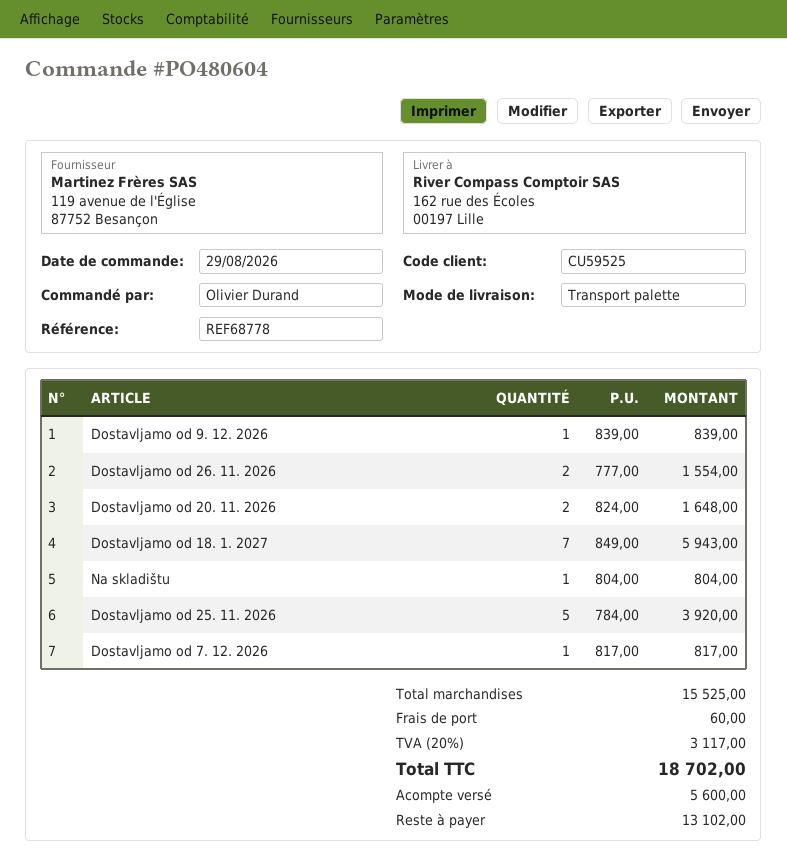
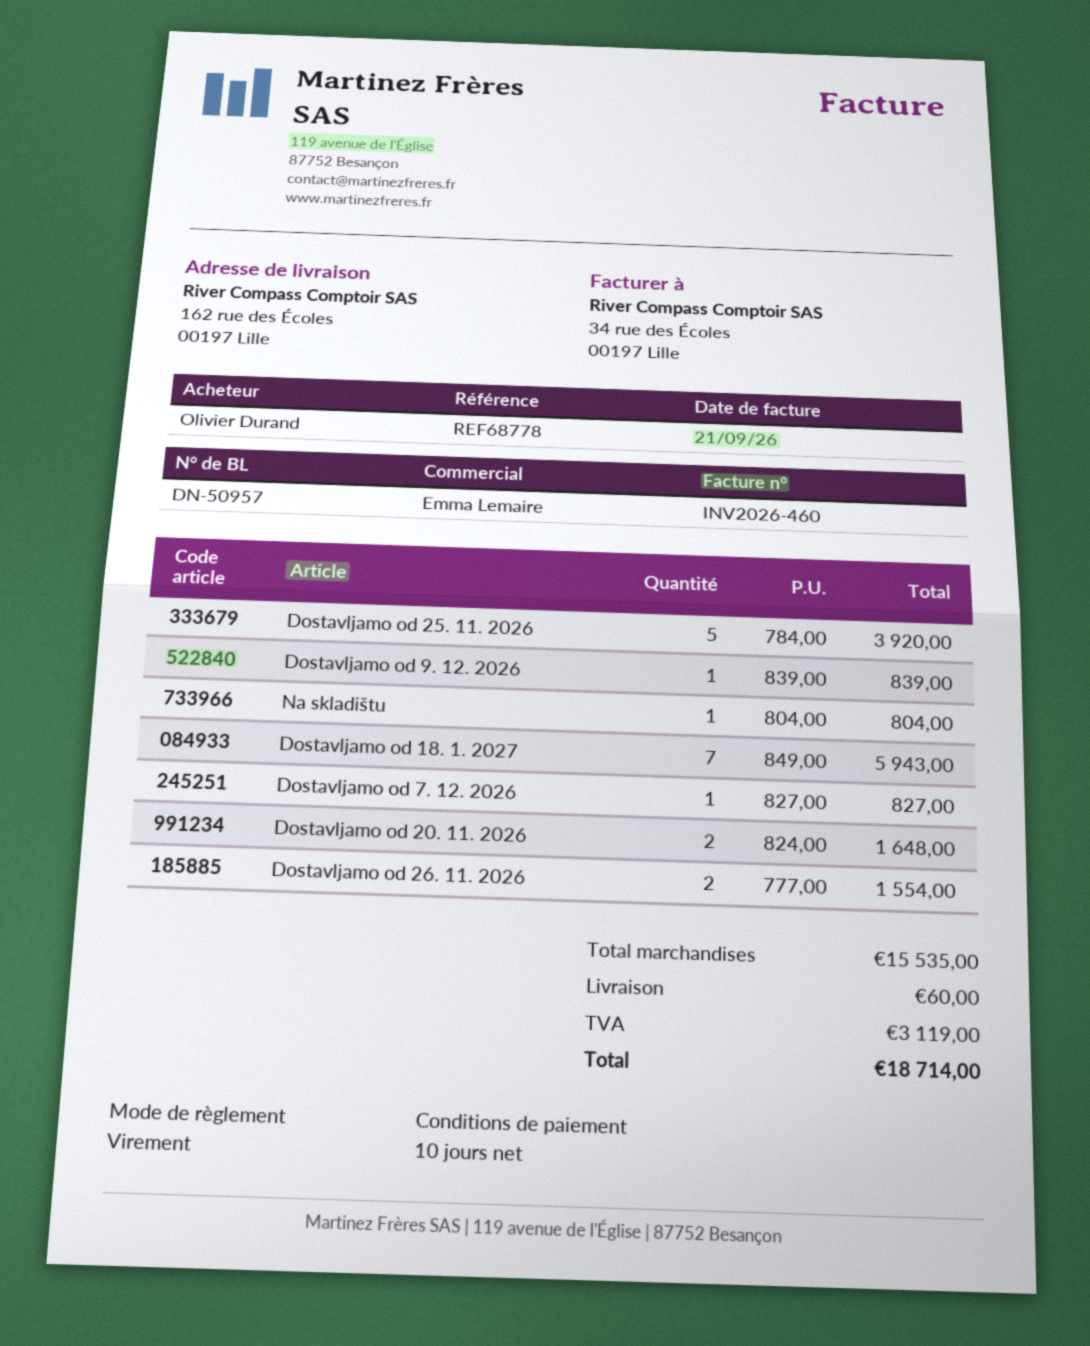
Dostavljamo od 7. 12. 2026: 1 x 817.00 = 817.00 -> 1 x 827.00 = 827.00
subtotal: 15525.00 -> 15535.00
tax: 3117.00 -> 3119.00
total: 18702.00 -> 18714.00

